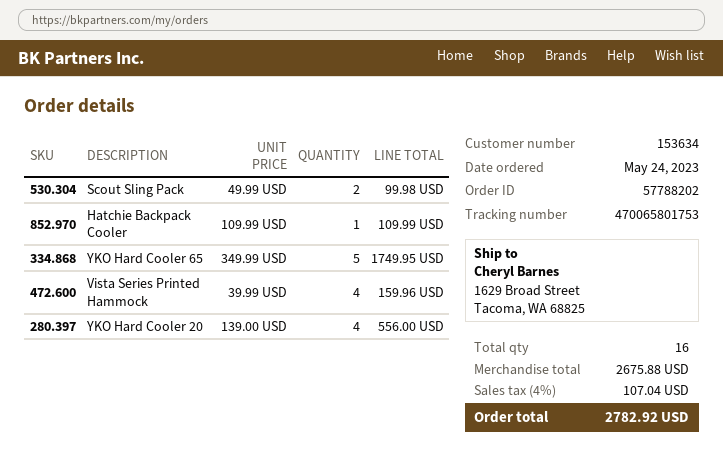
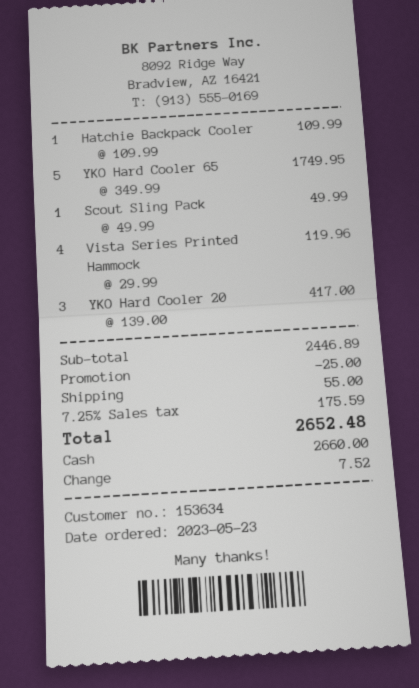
order date: 2023-05-24 -> 2023-05-23
Scout Sling Pack: 2 x 49.99 = 99.98 -> 1 x 49.99 = 49.99
Vista Series Printed Hammock: 4 x 39.99 = 159.96 -> 4 x 29.99 = 119.96
YKO Hard Cooler 20: 4 x 139.00 = 556.00 -> 3 x 139.00 = 417.00
subtotal: 2675.88 -> 2446.89
discount: none -> 25.00
shipping: none -> 55.00
tax: 4% = 107.04 -> 7.25% = 175.59
total: 2782.92 -> 2652.48

